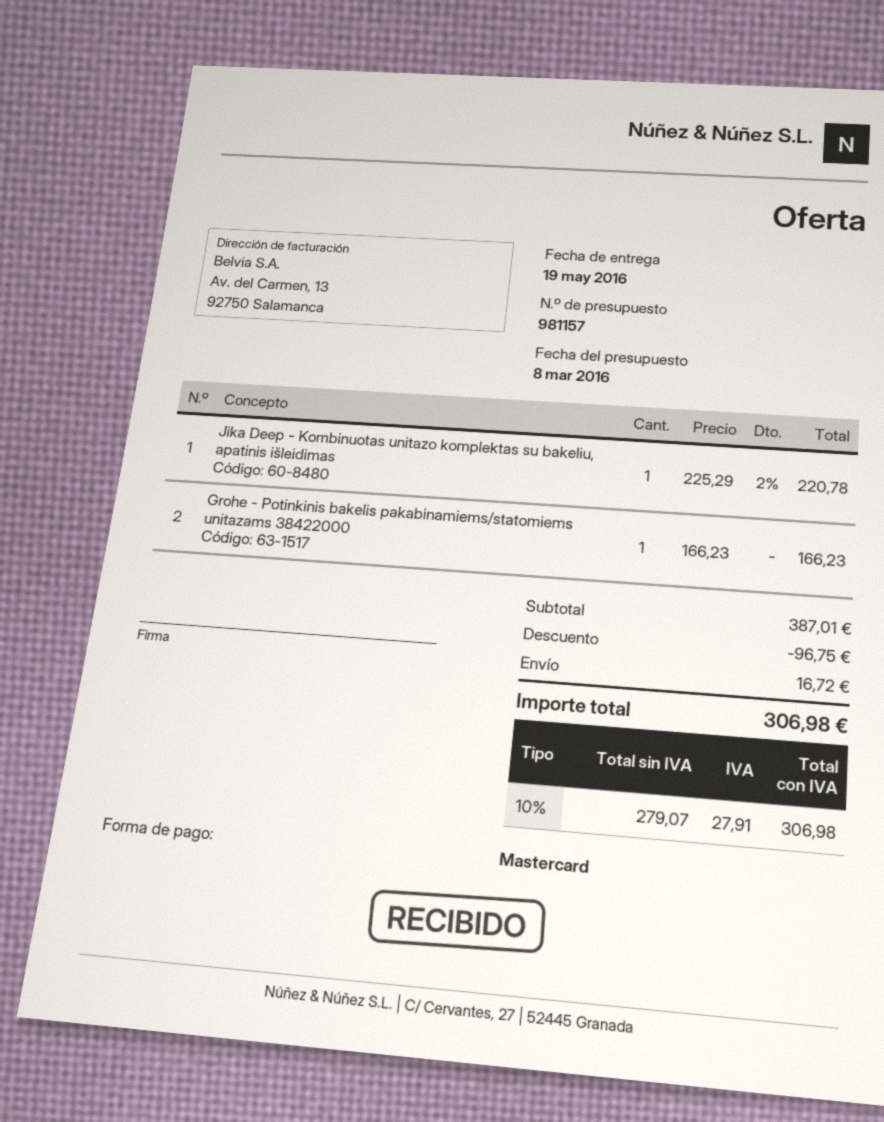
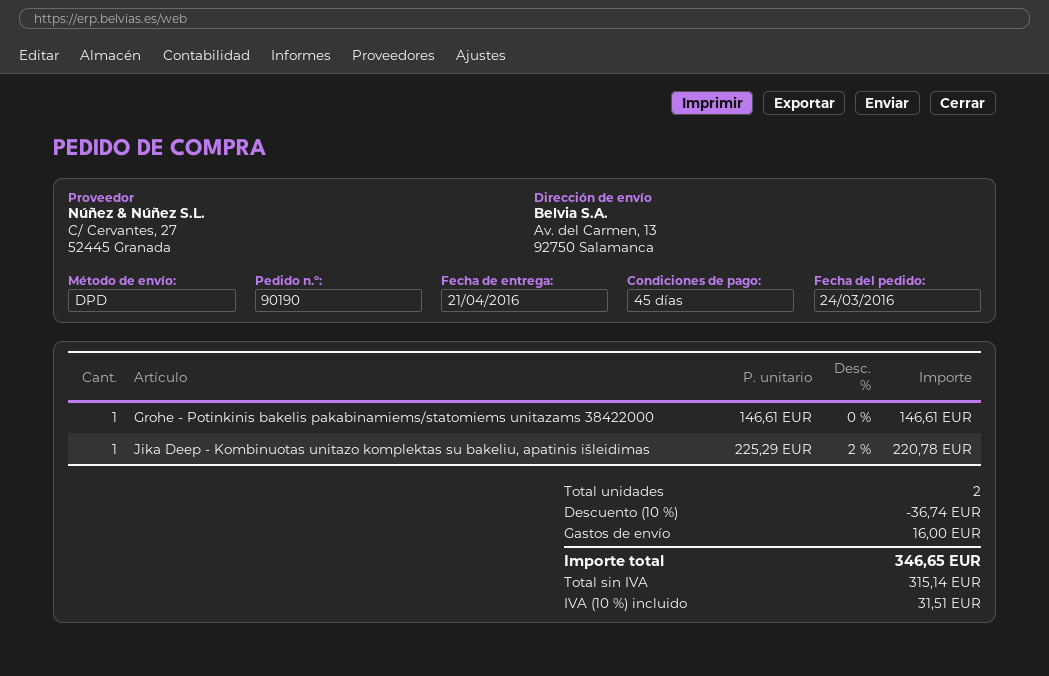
delivery date: 2016-05-19 -> 2016-04-21
Grohe - Potinkinis bakelis pakabinamiems/statomiems unitazams 38422000: 1 x 166.23 = 166.23 -> 1 x 146.61 = 146.61
discount: 96.75 -> 36.74
shipping: 16.72 -> 16.00
net: 279.07 -> 315.14
tax: 10% = 27.91 -> 10% = 31.51
total: 306.98 -> 346.65

